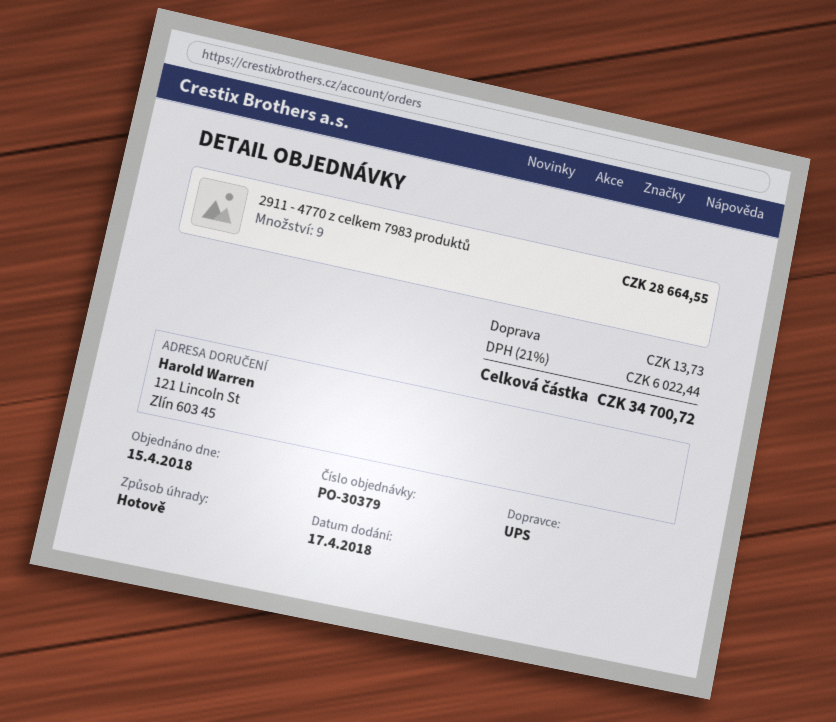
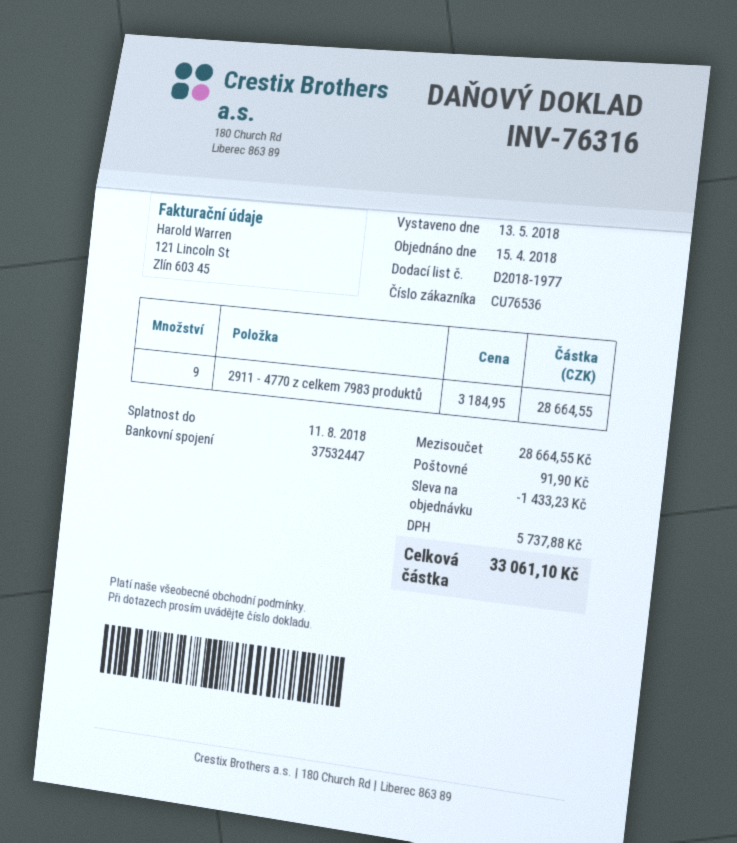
discount: none -> 1433.23
shipping: 13.73 -> 91.90
tax: 6022.44 -> 5737.88
total: 34700.72 -> 33061.10

